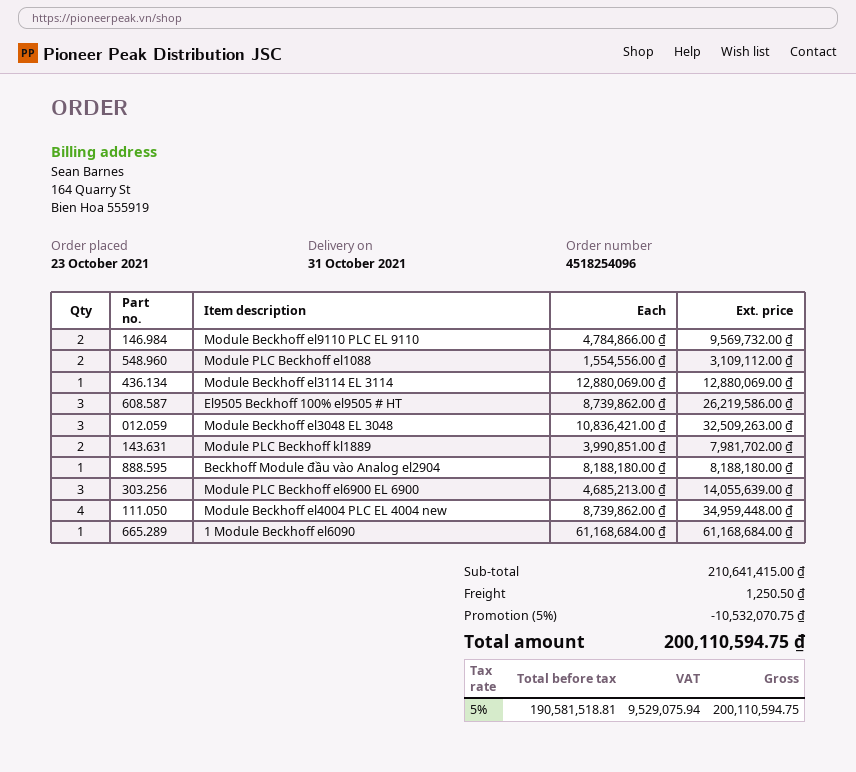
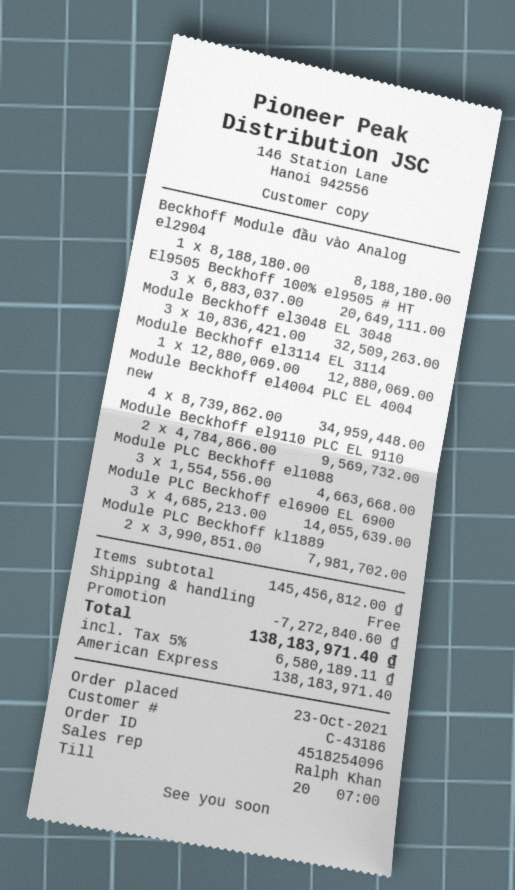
Module PLC Beckhoff el1088: 2 x 1554556.00 = 3109112.00 -> 3 x 1554556.00 = 4663668.00
El9505 Beckhoff 100% el9505 # HT: 3 x 8739862.00 = 26219586.00 -> 3 x 6883037.00 = 20649111.00
1 Module Beckhoff el6090: 1 x 61168684.00 = 61168684.00 -> none
subtotal: 210641415.00 -> 145456812.00
discount: 10532070.75 -> 7272840.60
shipping: 1250.50 -> 0.00
tax: 5% = 9529075.94 -> 5% = 6580189.11
total: 200110594.75 -> 138183971.40

